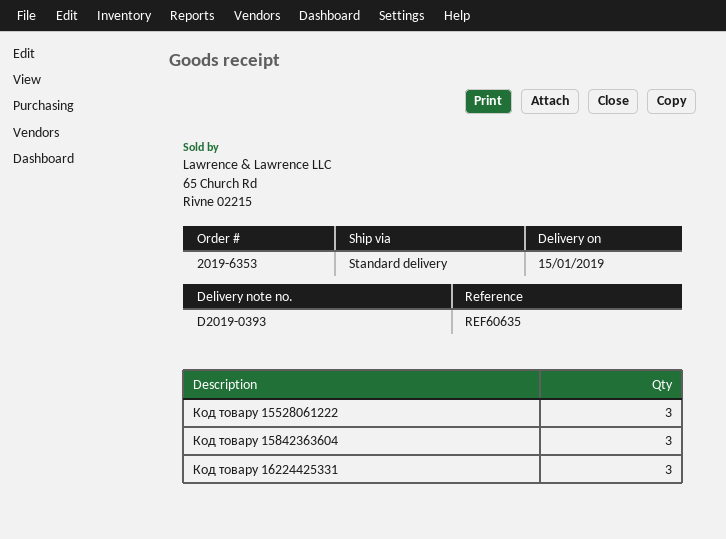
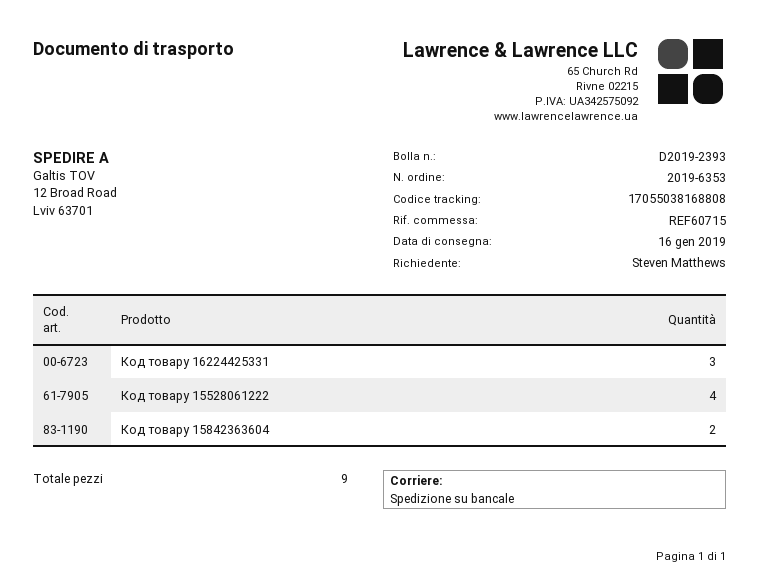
delivery note number: D2019-0393 -> D2019-2393
delivery date: 2019-01-15 -> 2019-01-16
reference: REF60635 -> REF60715
shipping method: standard -> pallet freight
Код товару 15528061222: 3 -> 4
Код товару 15842363604: 3 -> 2

